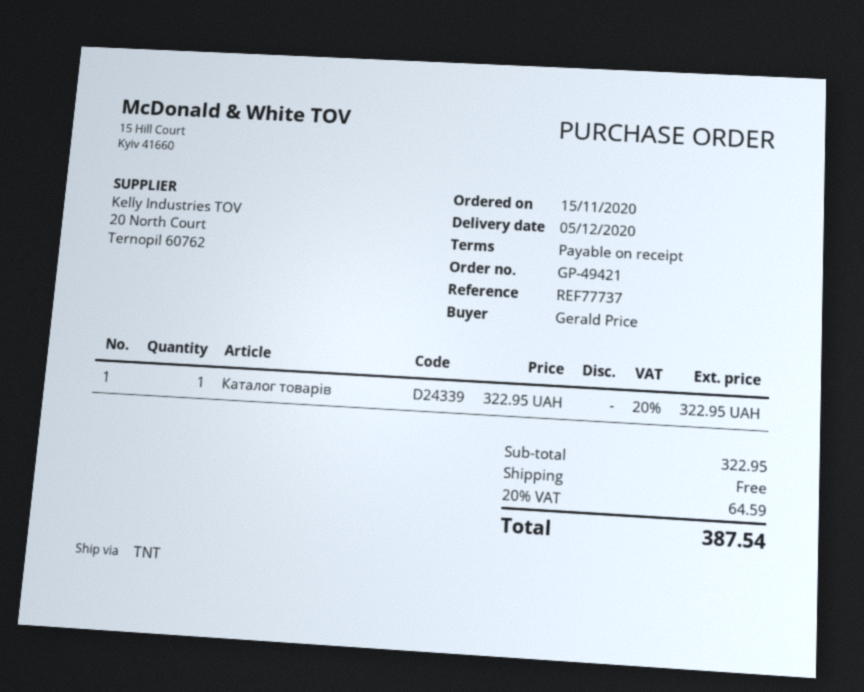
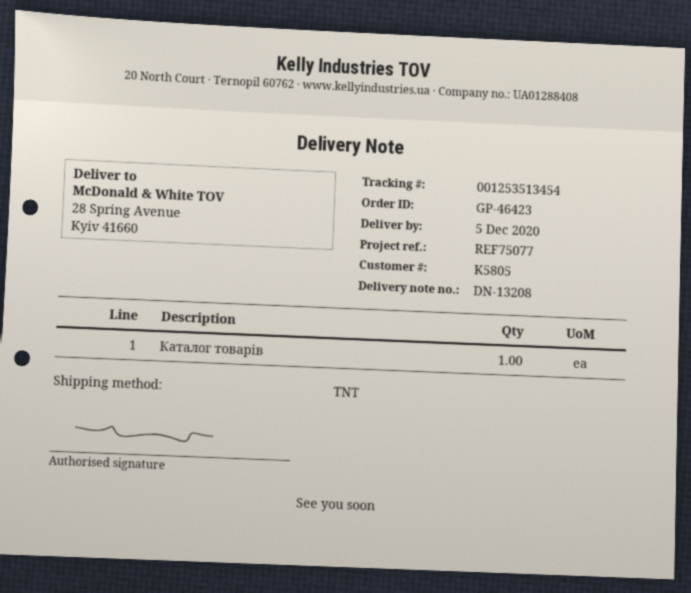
order number: GP-49421 -> GP-46423
reference: REF77737 -> REF75077

